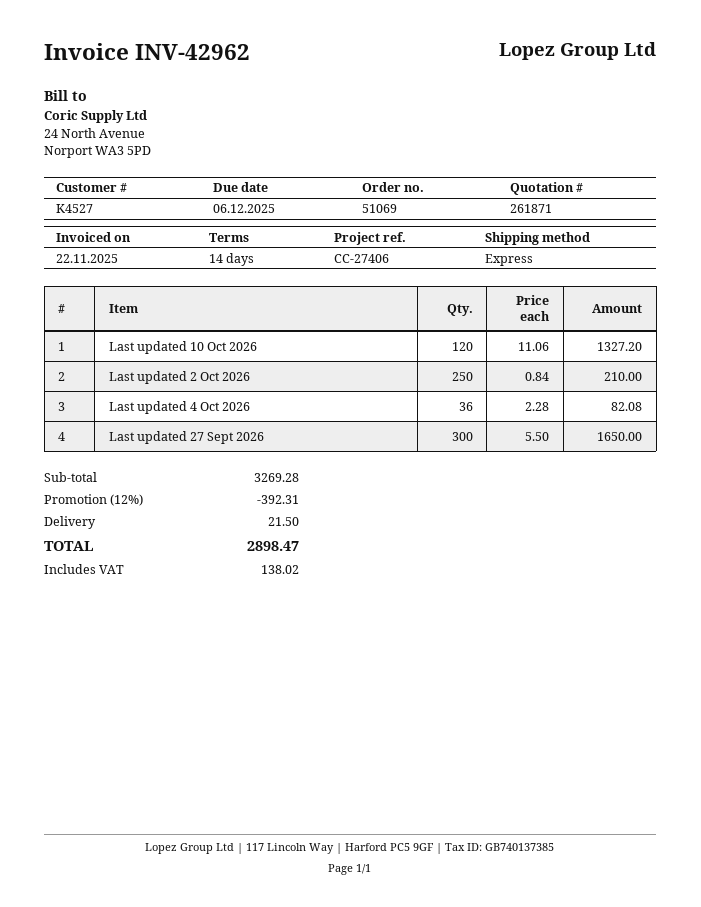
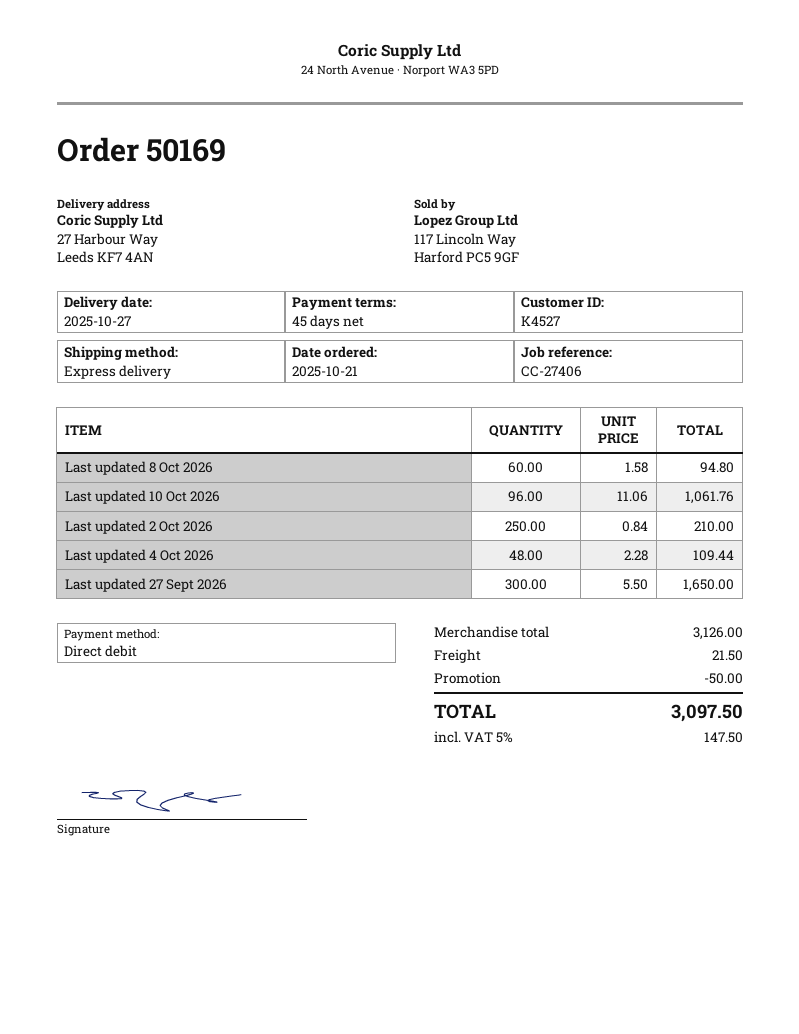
order number: 51069 -> 50169
payment terms: 14 days -> 45 days
Last updated 10 Oct 2026: 120 x 11.06 = 1327.20 -> 96 x 11.06 = 1061.76
Last updated 4 Oct 2026: 36 x 2.28 = 82.08 -> 48 x 2.28 = 109.44
Last updated 8 Oct 2026: none -> 60 x 1.58 = 94.80
subtotal: 3269.28 -> 3126.00
discount: 392.31 -> 50.00
tax: 138.02 -> 147.50
total: 2898.47 -> 3097.50

